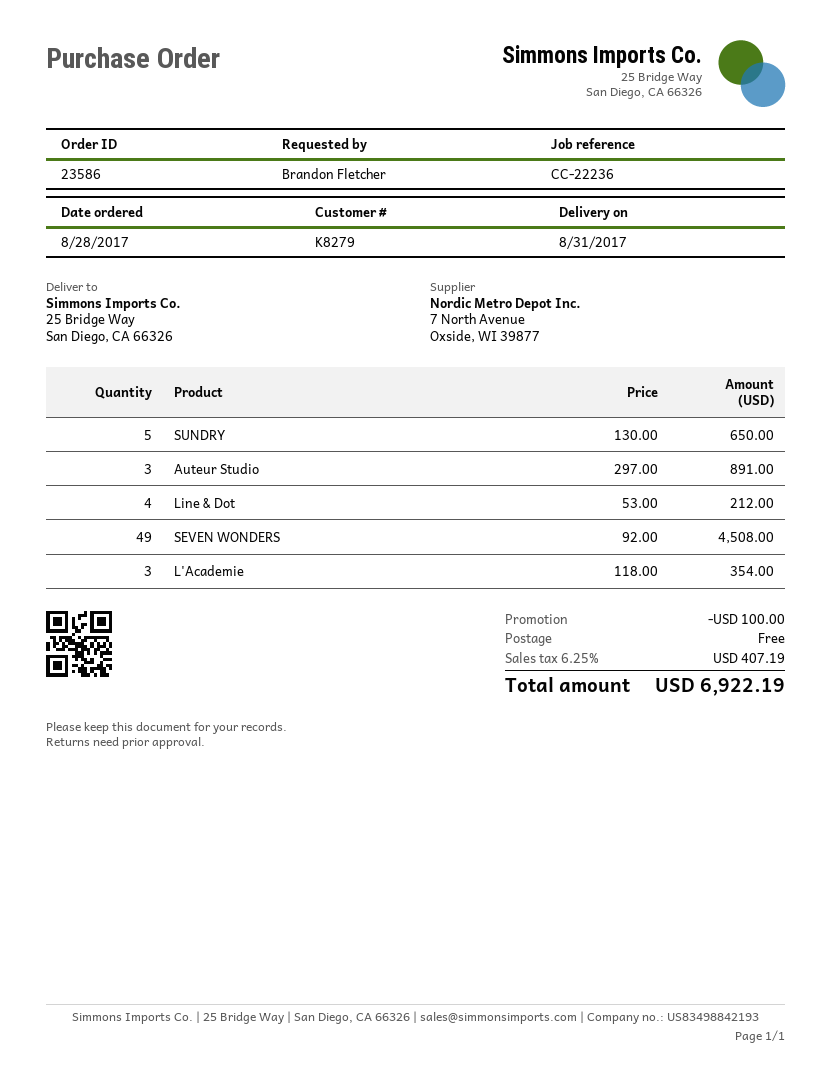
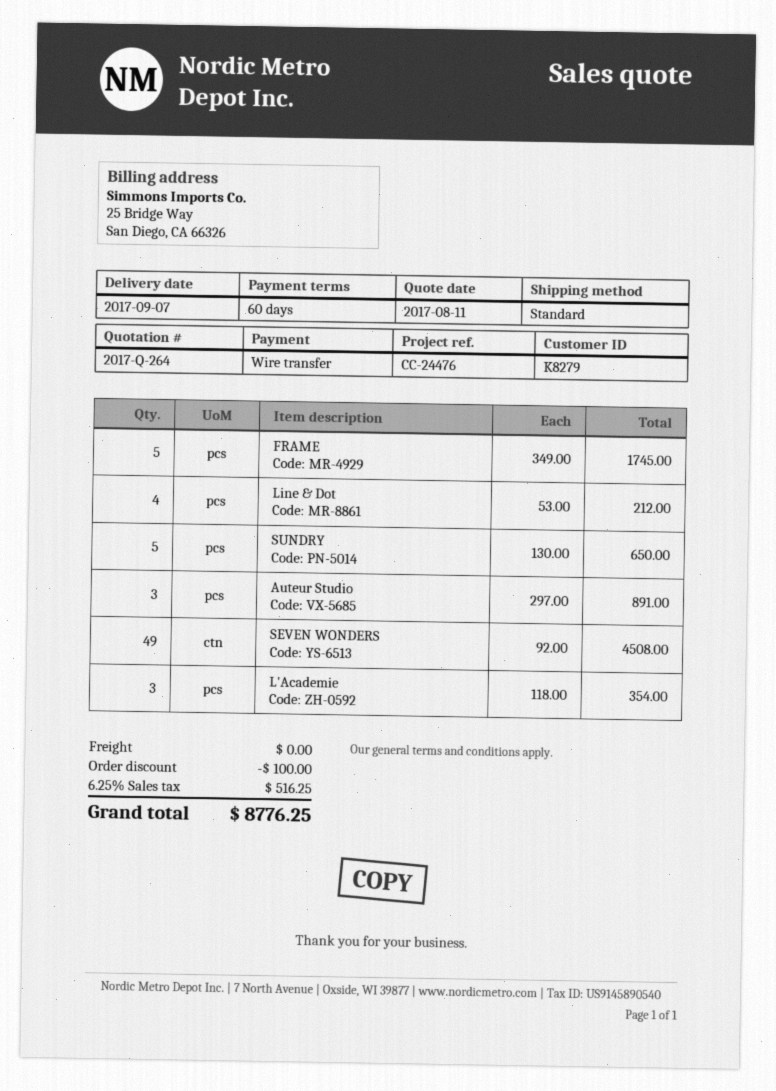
delivery date: 2017-08-31 -> 2017-09-07
reference: CC-22236 -> CC-24476
FRAME: none -> 5 x 349.00 = 1745.00
tax: 6.25% = 407.19 -> 6.25% = 516.25
total: 6922.19 -> 8776.25

